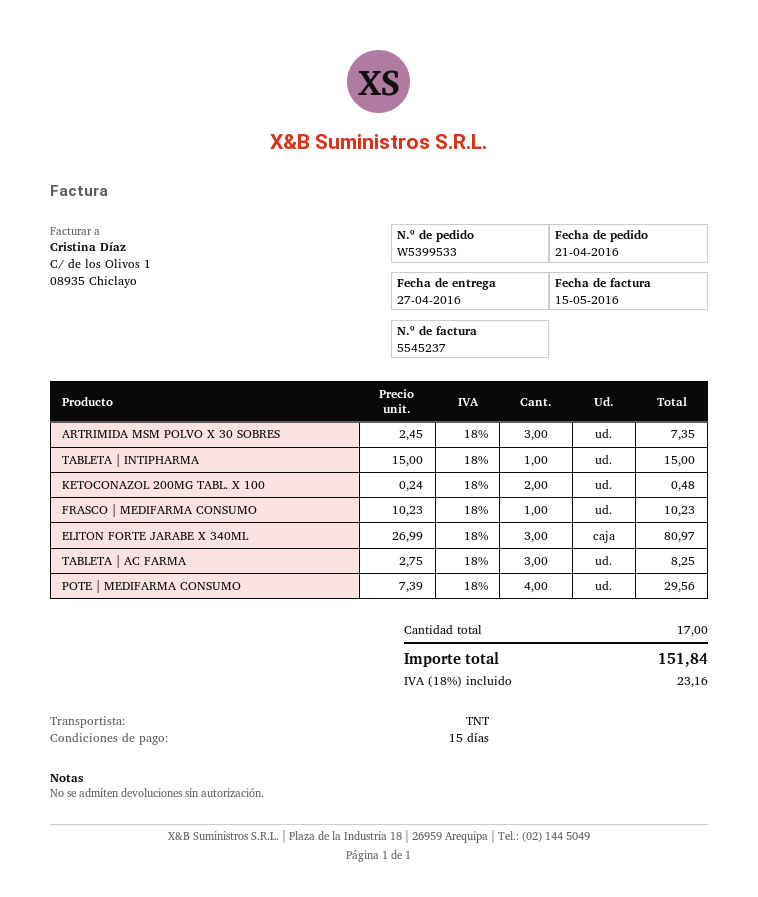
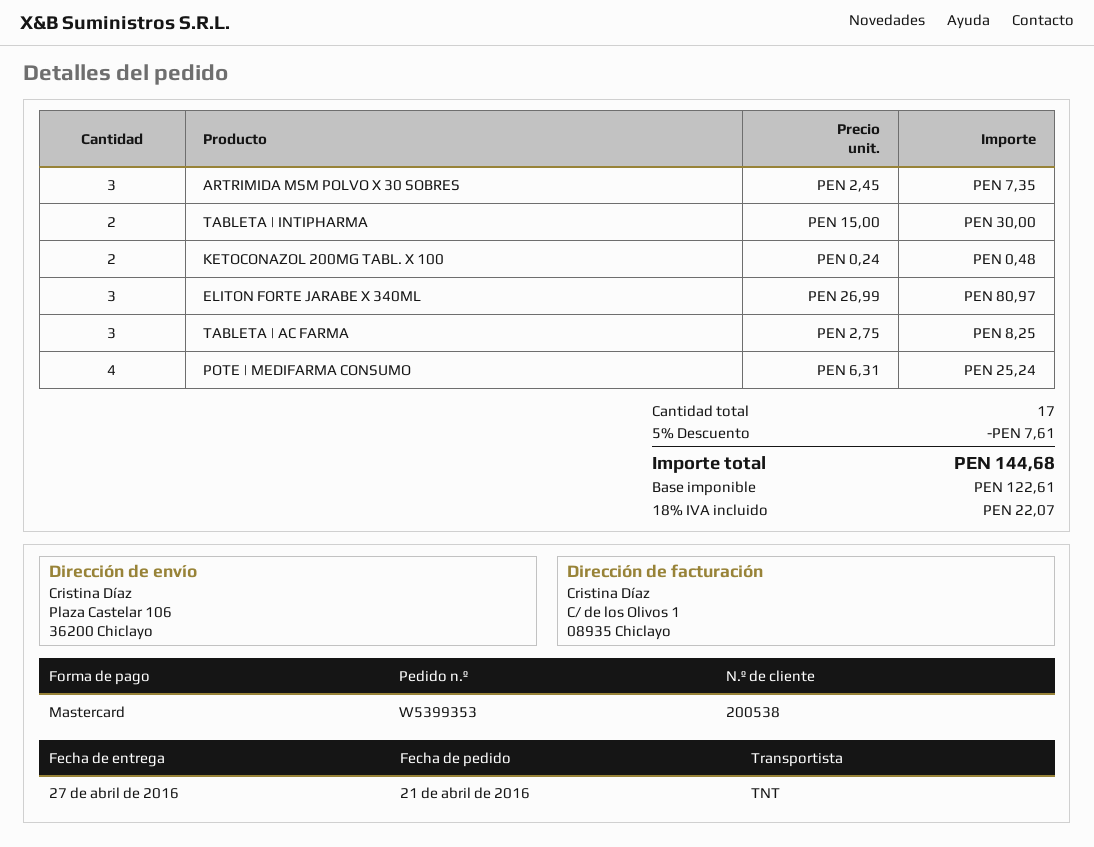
order number: W5399533 -> W5399353
TABLETA | INTIPHARMA: 1 x 15.00 = 15.00 -> 2 x 15.00 = 30.00
FRASCO | MEDIFARMA CONSUMO: 1 x 10.23 = 10.23 -> none
POTE | MEDIFARMA CONSUMO: 4 x 7.39 = 29.56 -> 4 x 6.31 = 25.24
discount: none -> 5% = 7.61
tax: 18% = 23.16 -> 18% = 22.07
total: 151.84 -> 144.68

